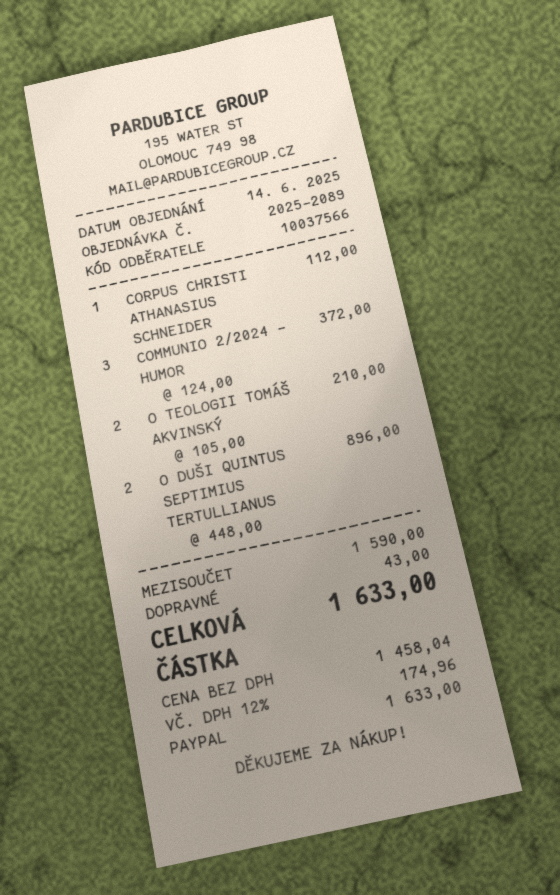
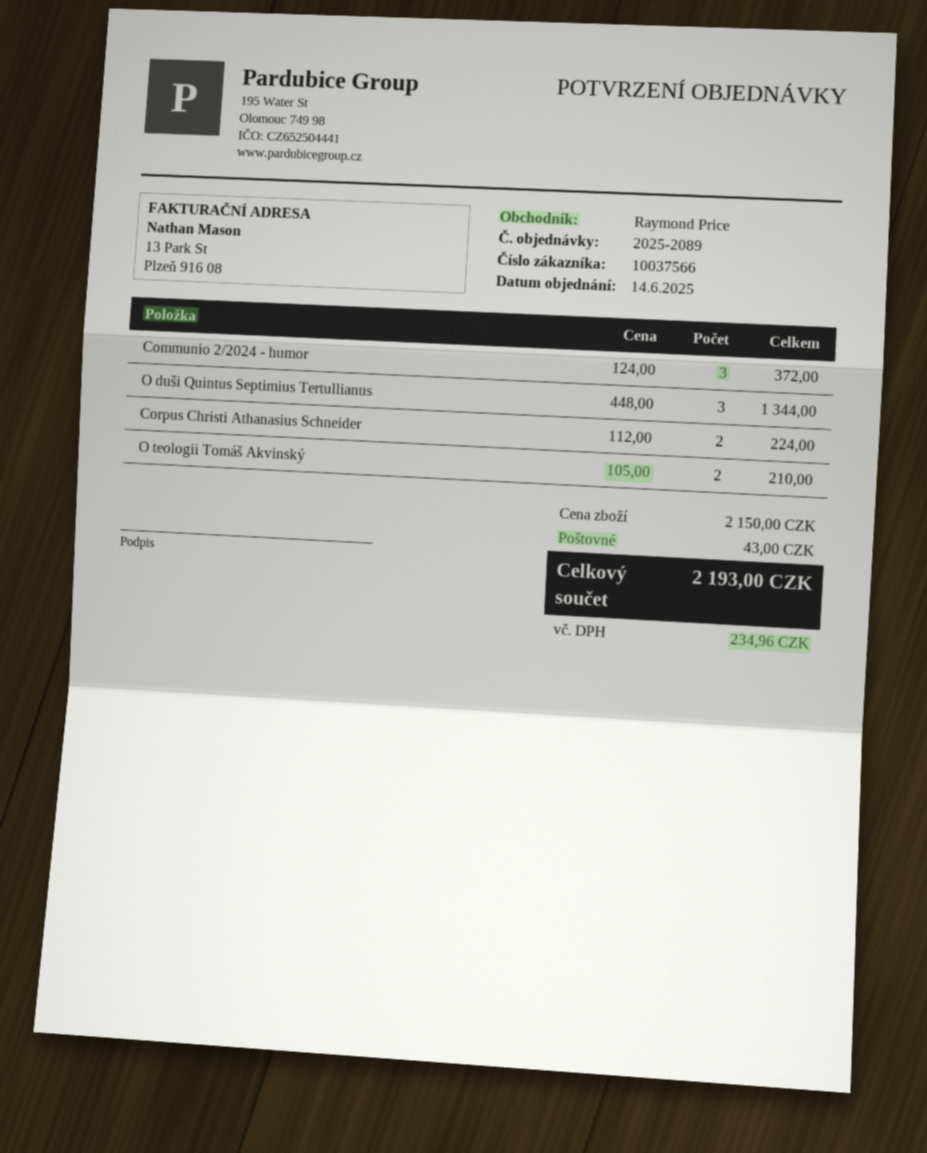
CORPUS CHRISTI ATHANASIUS SCHNEIDER: 1 x 112.00 = 112.00 -> 2 x 112.00 = 224.00
O DUŠI QUINTUS SEPTIMIUS TERTULLIANUS: 2 x 448.00 = 896.00 -> 3 x 448.00 = 1344.00
subtotal: 1590.00 -> 2150.00
tax: 174.96 -> 234.96
total: 1633.00 -> 2193.00

